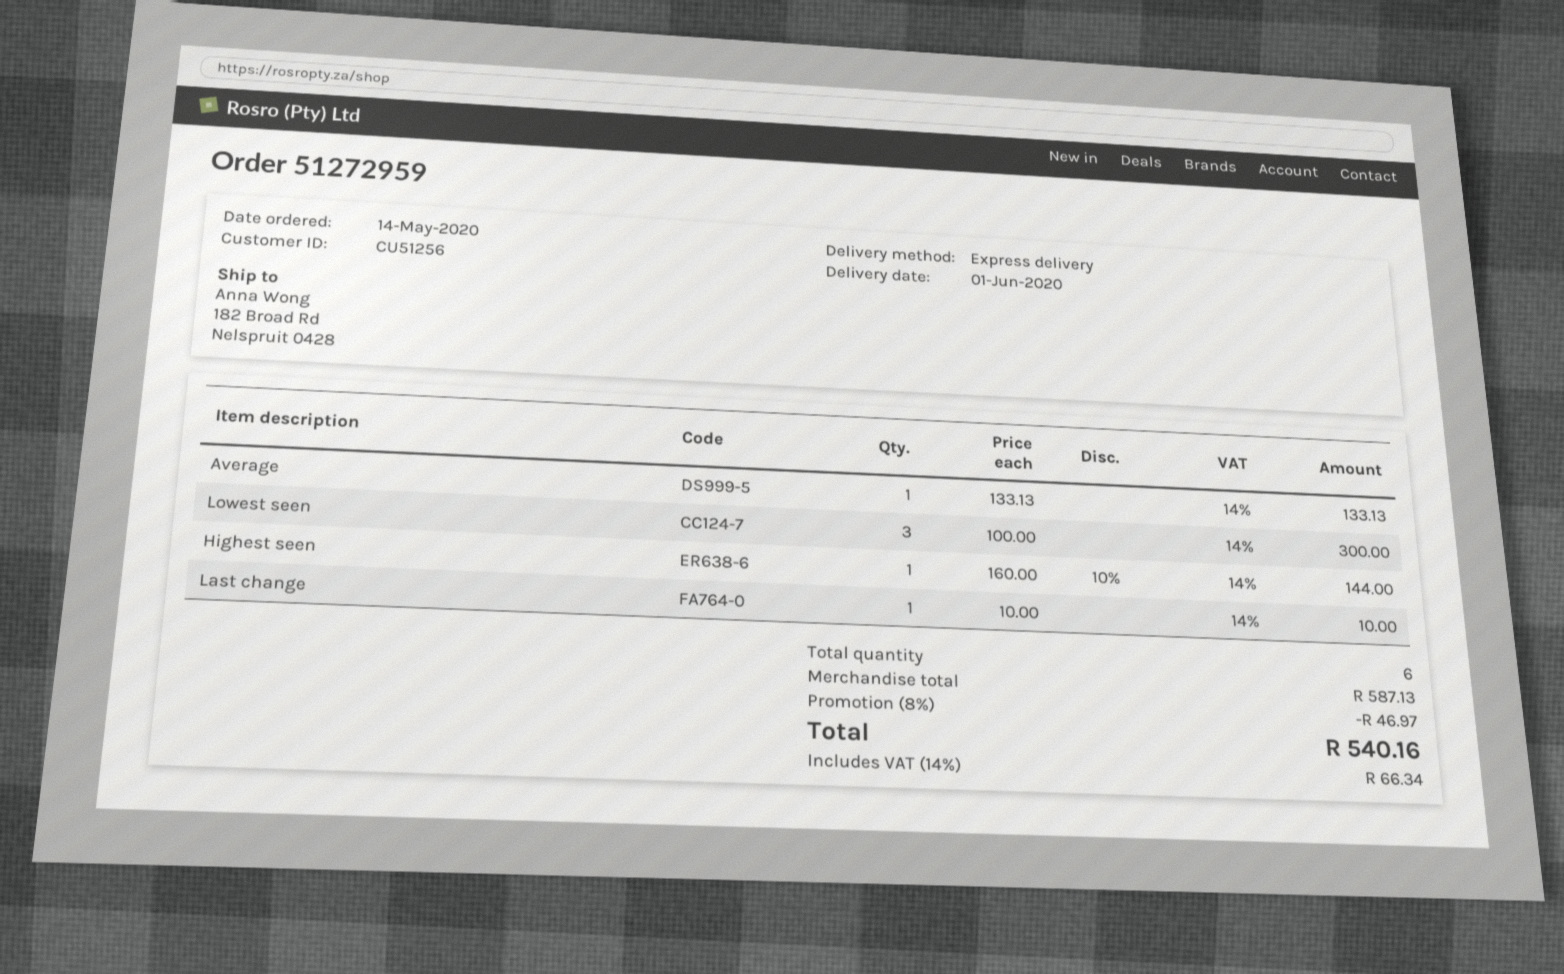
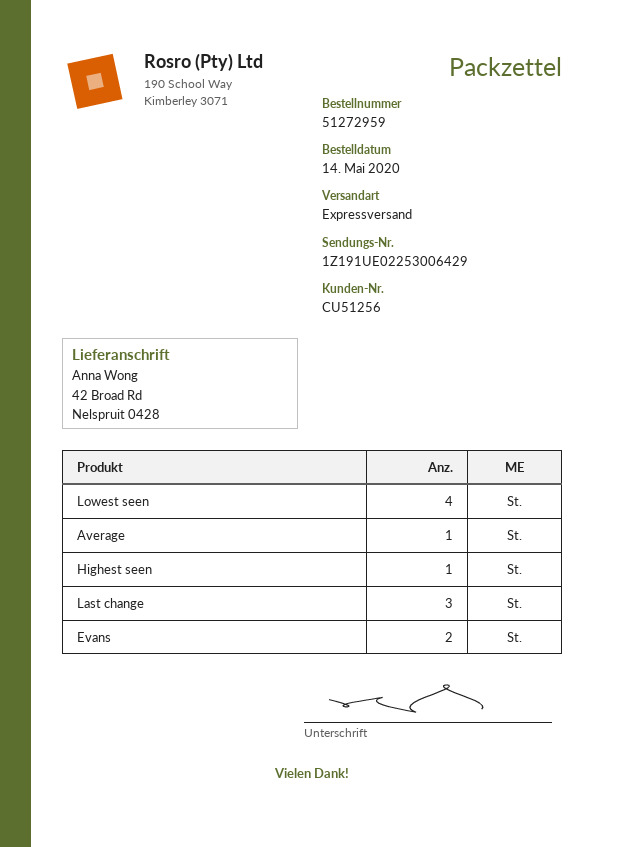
ship to: 182 Broad Rd, Nelspruit 0428 -> 42 Broad Rd, Nelspruit 0428
Lowest seen: 3 -> 4
Last change: 1 -> 3
Evans: none -> 2

